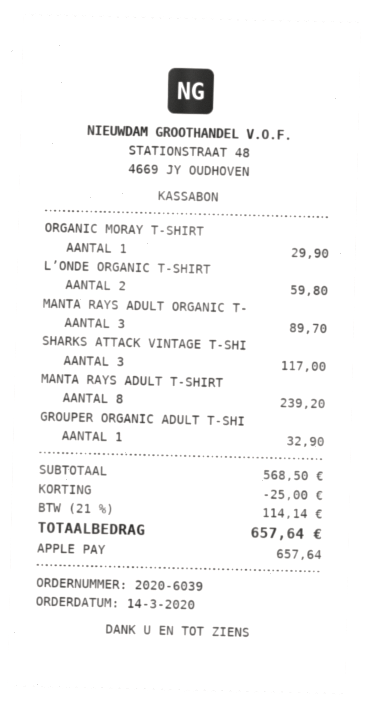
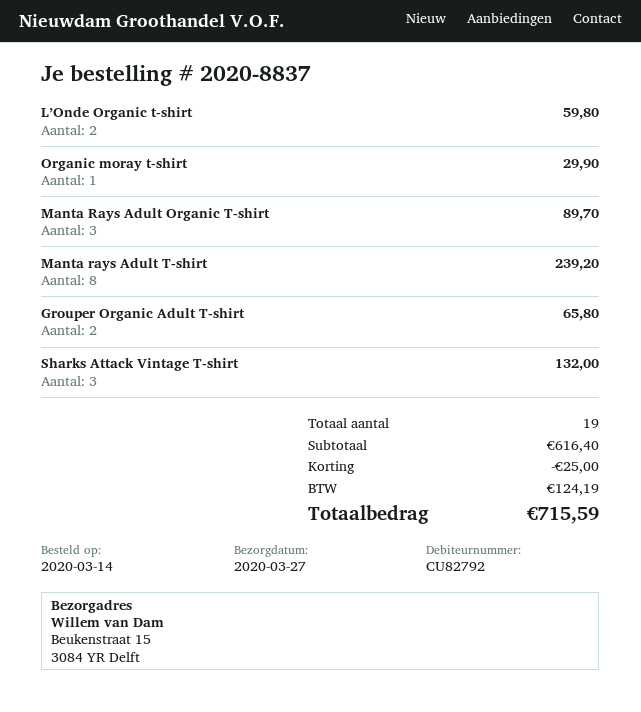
order number: 2020-6039 -> 2020-8837
SHARKS ATTACK VINTAGE T-SHI: 3 for 117.00 -> 3 for 132.00
GROUPER ORGANIC ADULT T-SHI: 1 for 32.90 -> 2 for 65.80
subtotal: 568.50 -> 616.40
tax: 114.14 -> 124.19
total: 657.64 -> 715.59

